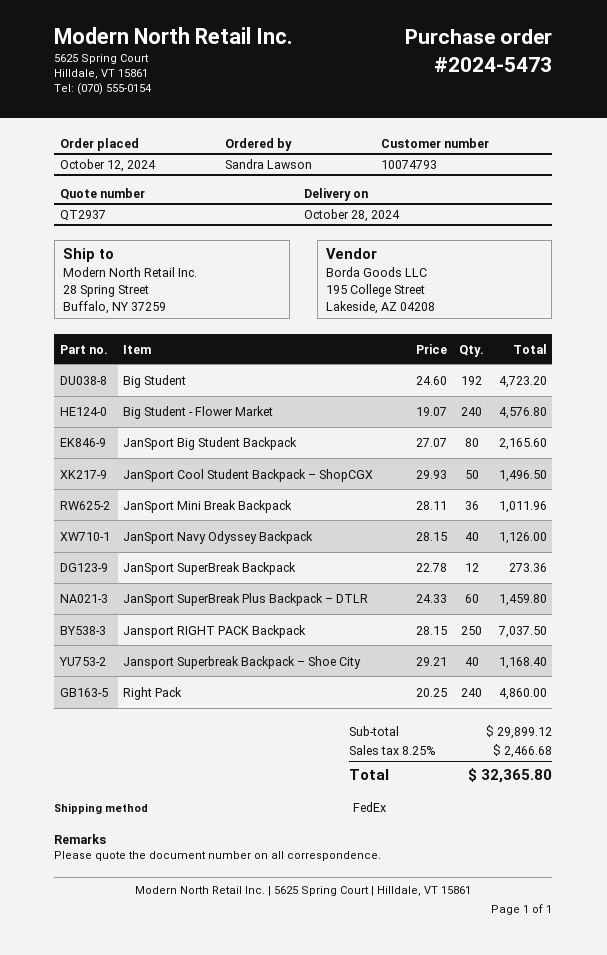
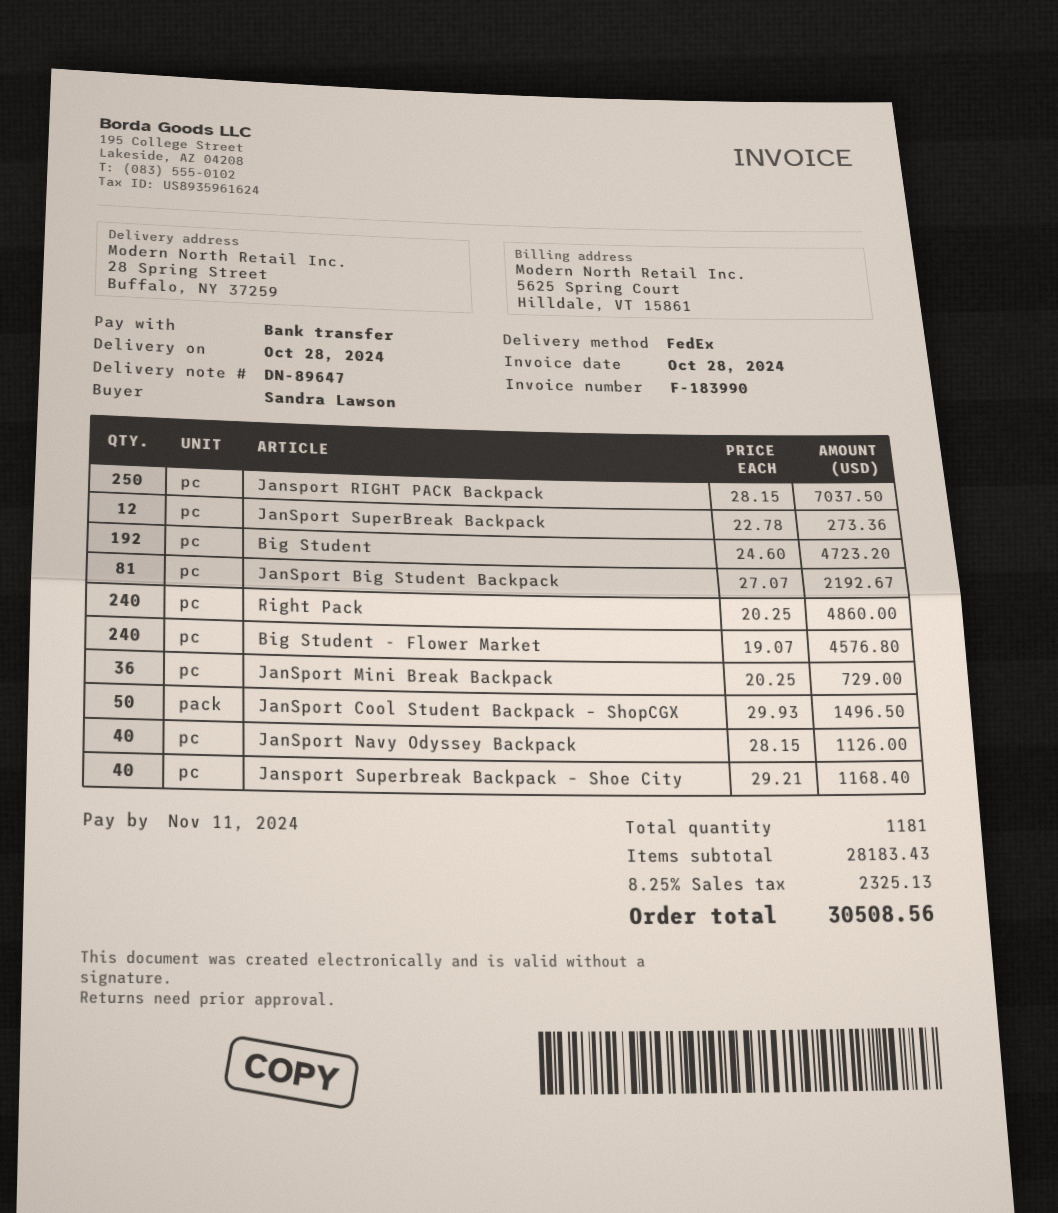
JanSport Big Student Backpack: 80 x 27.07 = 2165.60 -> 81 x 27.07 = 2192.67
JanSport Mini Break Backpack: 36 x 28.11 = 1011.96 -> 36 x 20.25 = 729.00
JanSport SuperBreak Plus Backpack – DTLR: 60 x 24.33 = 1459.80 -> none
subtotal: 29899.12 -> 28183.43
tax: 8.25% = 2466.68 -> 8.25% = 2325.13
total: 32365.80 -> 30508.56

